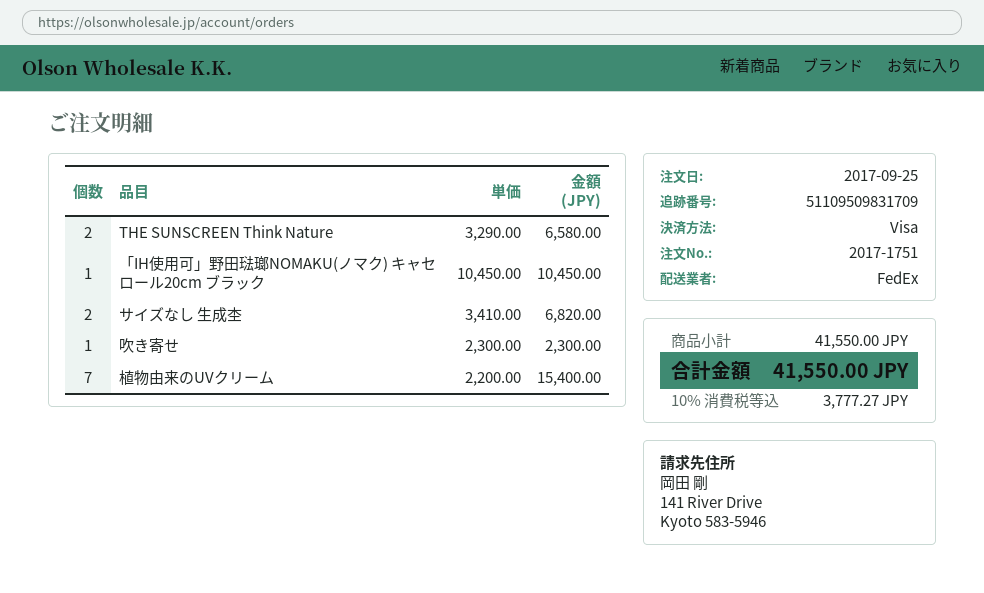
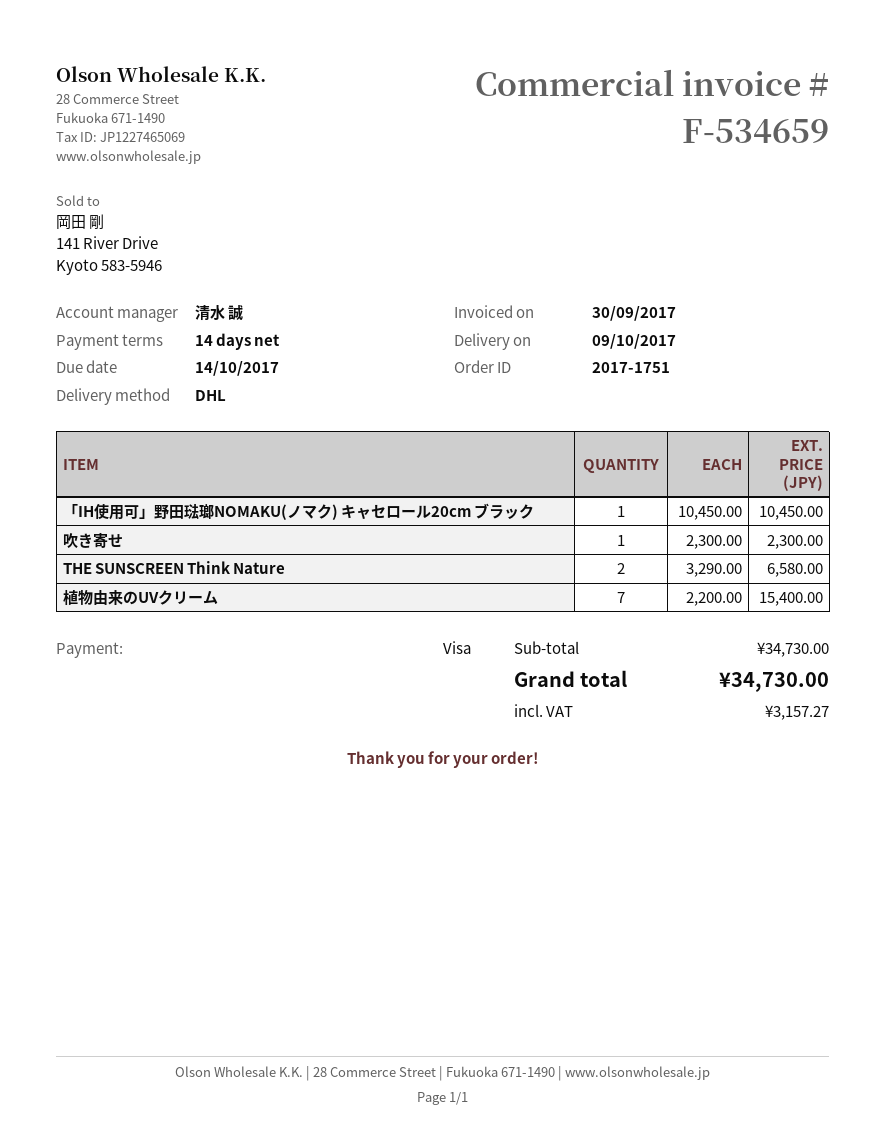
shipping method: FedEx -> DHL
サイズなし 生成杢: 2 x 3410.00 = 6820.00 -> none
subtotal: 41550.00 -> 34730.00
tax: 3777.27 -> 3157.27
total: 41550.00 -> 34730.00

